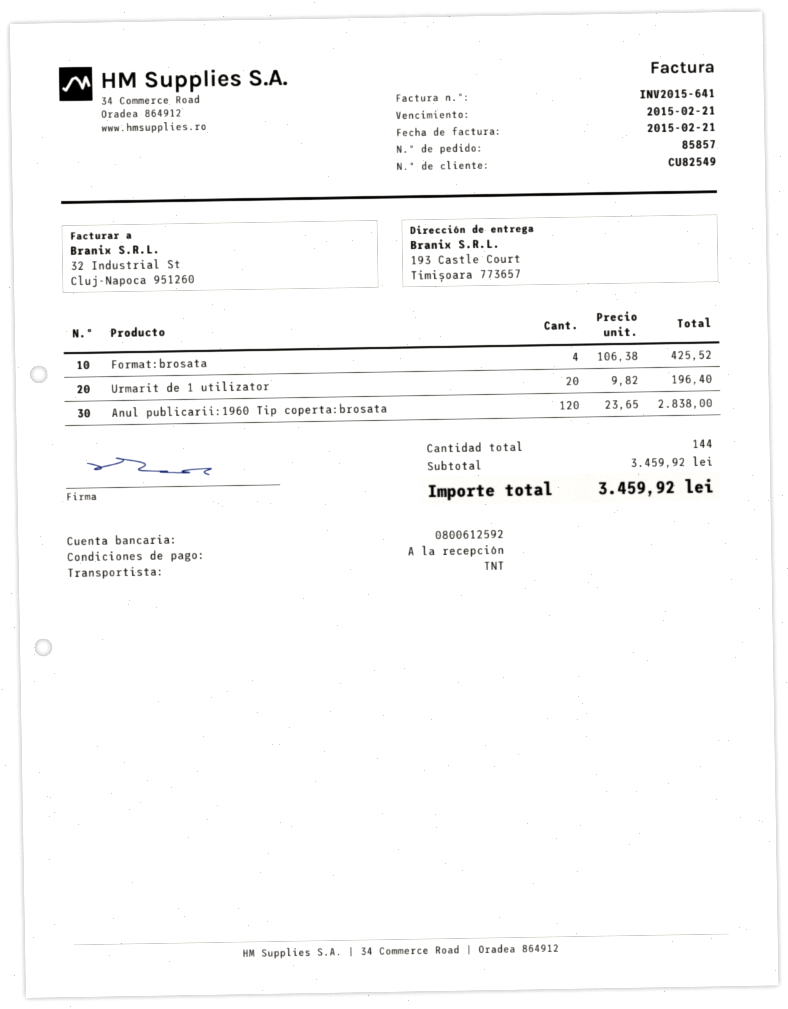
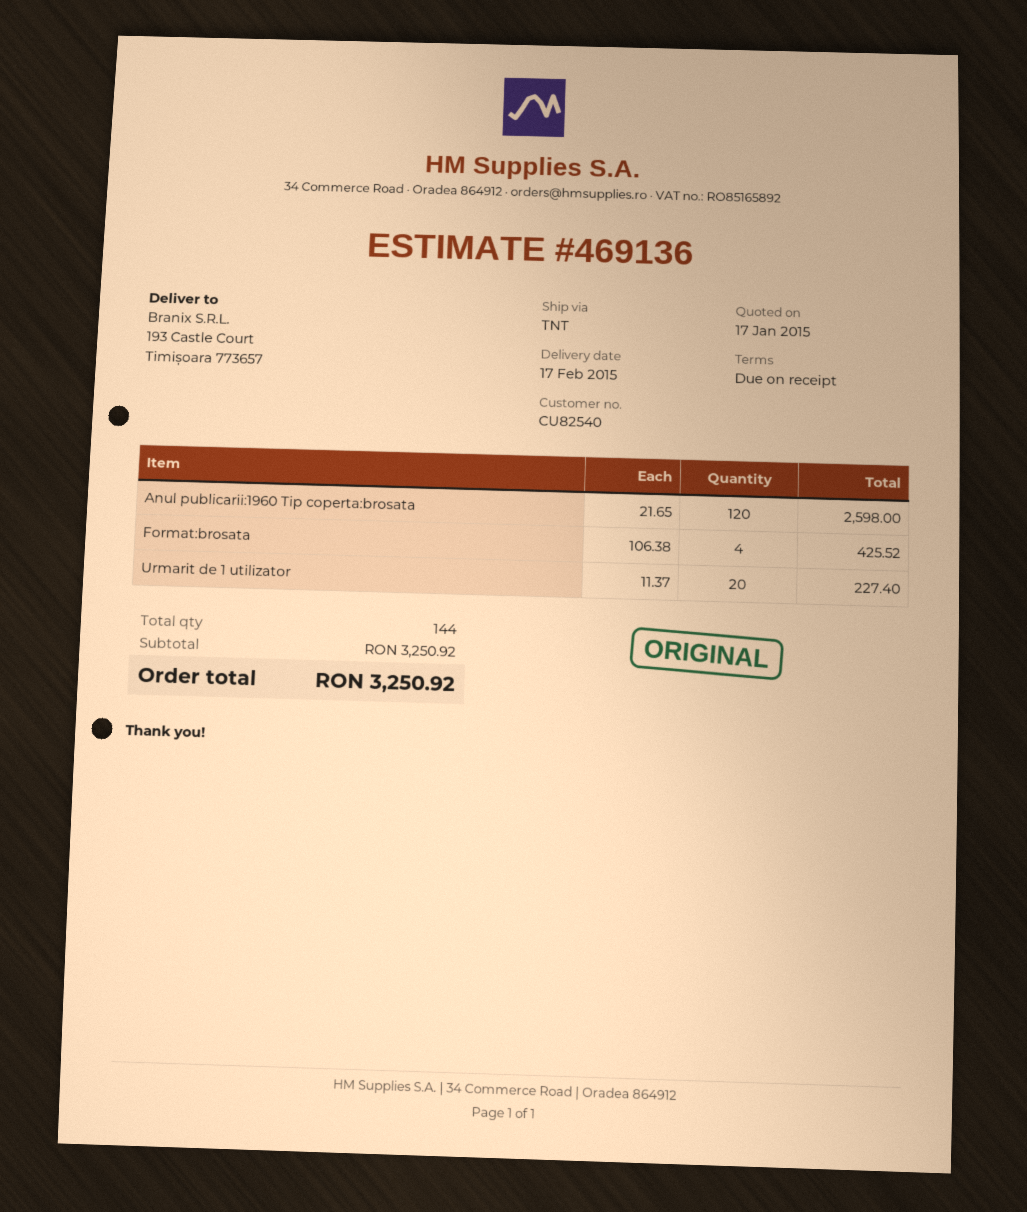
customer number: CU82549 -> CU82540
Urmarit de 1 utilizator: 20 x 9.82 = 196.40 -> 20 x 11.37 = 227.40
Anul publicarii:1960 Tip coperta:brosata: 120 x 23.65 = 2838.00 -> 120 x 21.65 = 2598.00
subtotal: 3459.92 -> 3250.92
total: 3459.92 -> 3250.92

